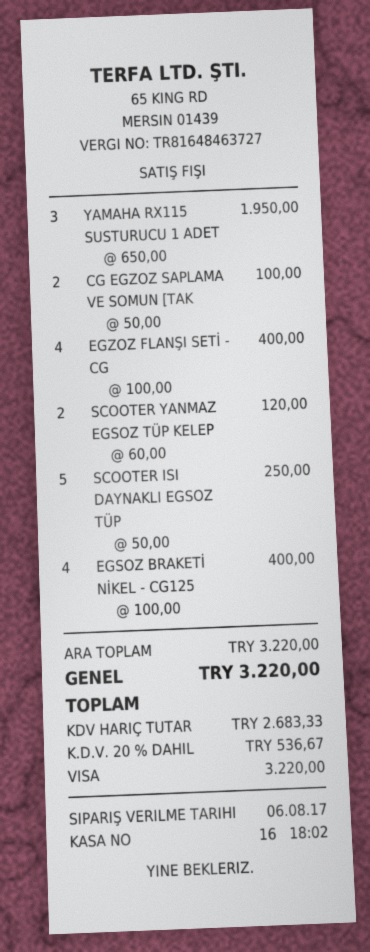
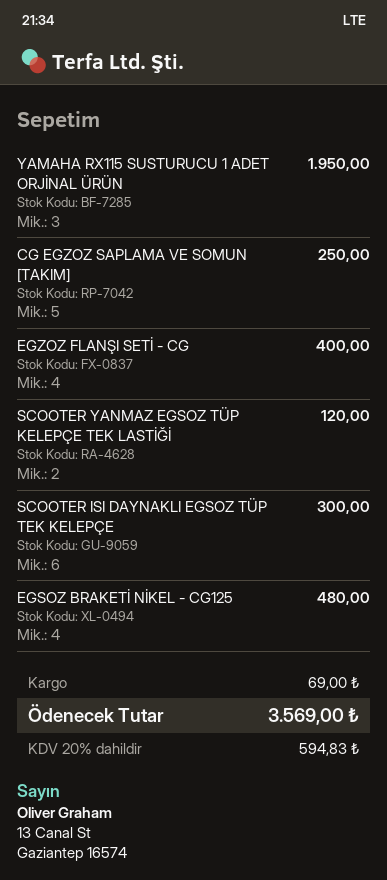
CG EGZOZ SAPLAMA VE SOMUN [TAK: 2 for 100.00 -> 5 for 250.00
SCOOTER ISI DAYNAKLI EGSOZ TÜP: 5 for 250.00 -> 6 for 300.00
EGSOZ BRAKETİ NİKEL - CG125: 4 for 400.00 -> 4 for 480.00
shipping: none -> 69.00
tax: 20% = 536.67 -> 20% = 594.83
total: 3220.00 -> 3569.00

